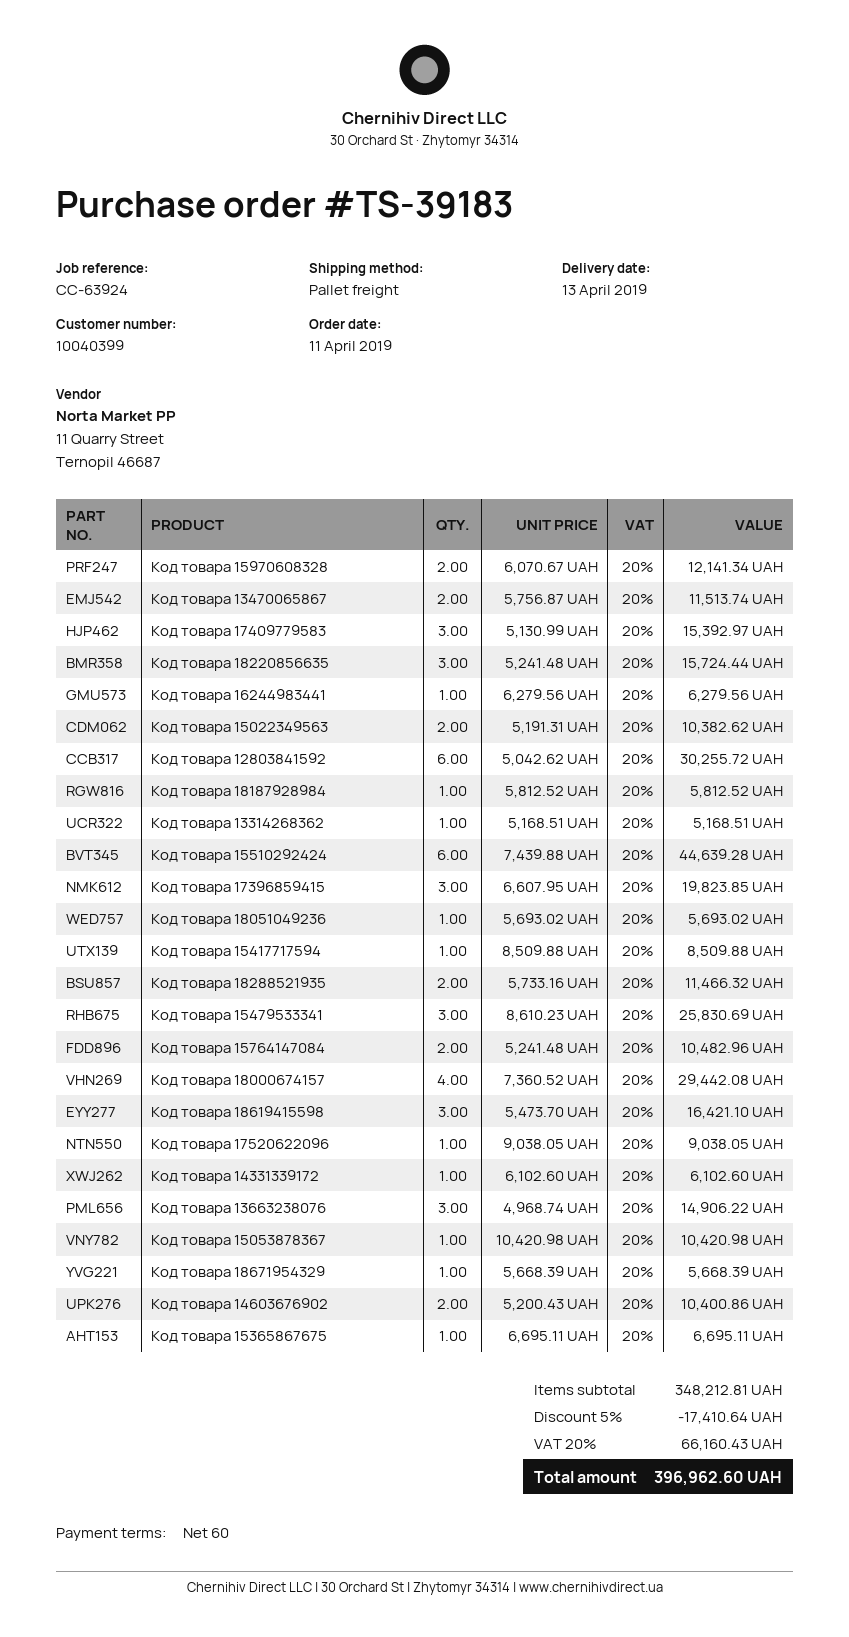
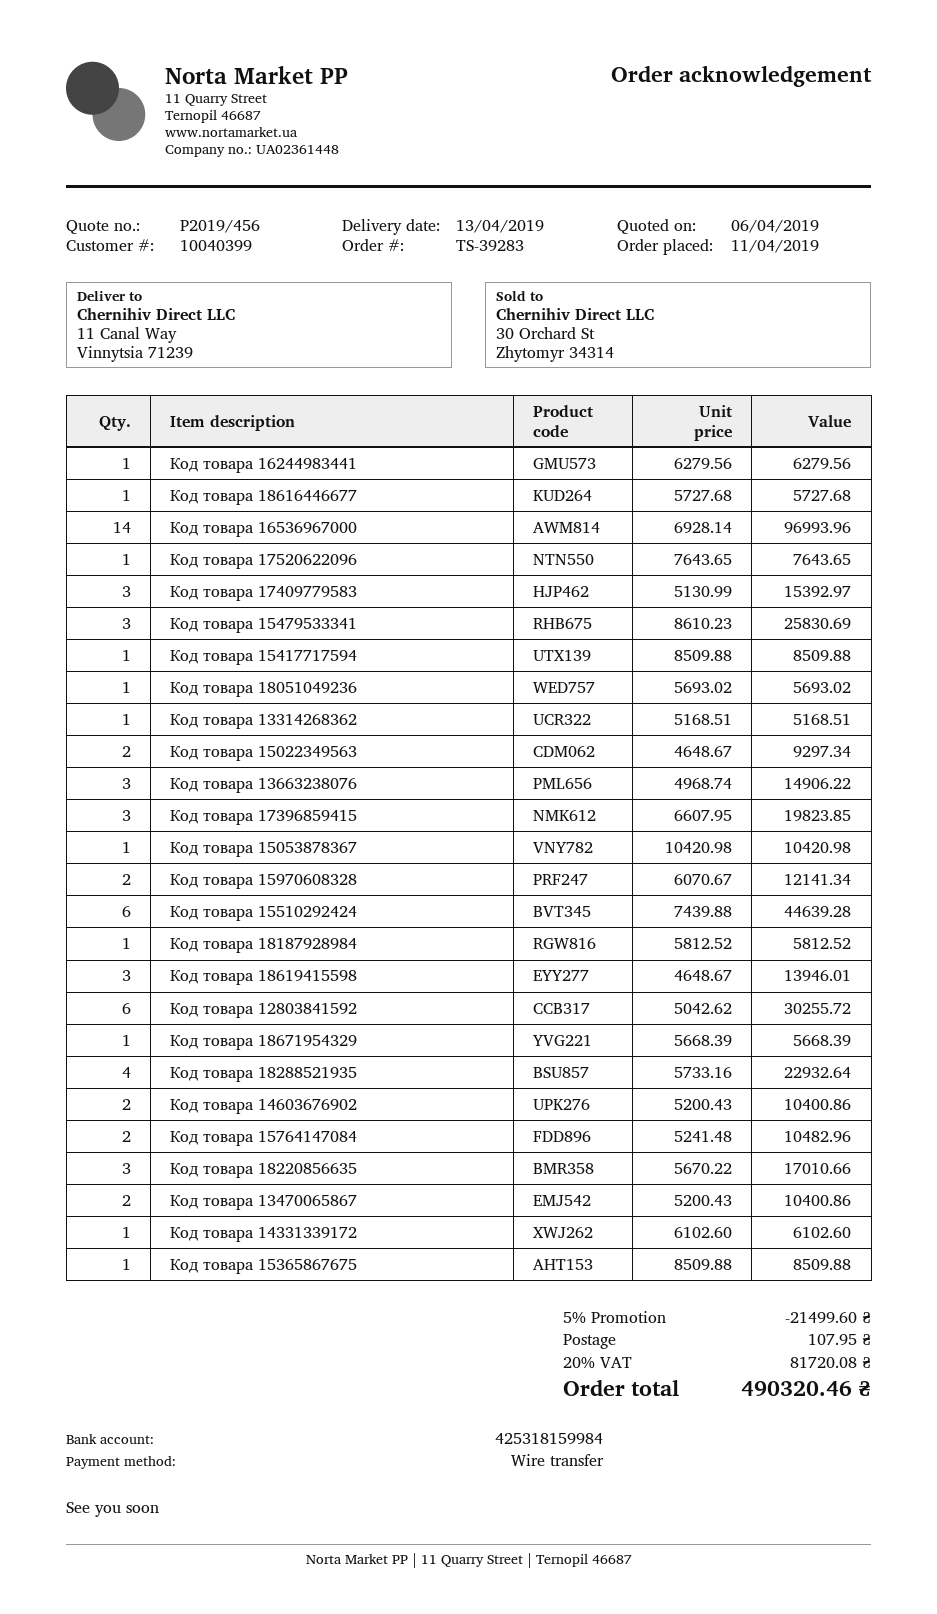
order number: TS-39183 -> TS-39283
Код товара 13470065867: 2 x 5756.87 = 11513.74 -> 2 x 5200.43 = 10400.86
Код товара 18220856635: 3 x 5241.48 = 15724.44 -> 3 x 5670.22 = 17010.66
Код товара 15022349563: 2 x 5191.31 = 10382.62 -> 2 x 4648.67 = 9297.34
Код товара 18288521935: 2 x 5733.16 = 11466.32 -> 4 x 5733.16 = 22932.64
Код товара 18000674157: 4 x 7360.52 = 29442.08 -> none
Код товара 18619415598: 3 x 5473.70 = 16421.10 -> 3 x 4648.67 = 13946.01
Код товара 17520622096: 1 x 9038.05 = 9038.05 -> 1 x 7643.65 = 7643.65
Код товара 15365867675: 1 x 6695.11 = 6695.11 -> 1 x 8509.88 = 8509.88
Код товара 18616446677: none -> 1 x 5727.68 = 5727.68
Код товара 16536967000: none -> 14 x 6928.14 = 96993.96
discount: 5% = 17410.64 -> 5% = 21499.60
shipping: none -> 107.95
tax: 20% = 66160.43 -> 20% = 81720.08
total: 396962.60 -> 490320.46

